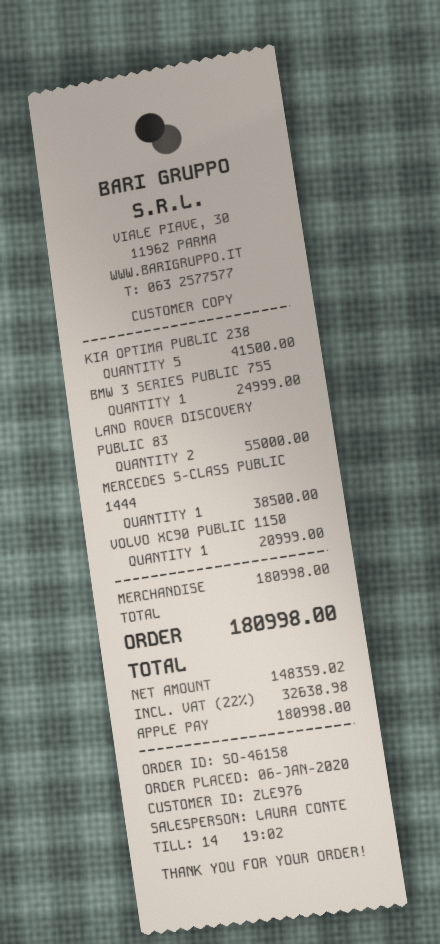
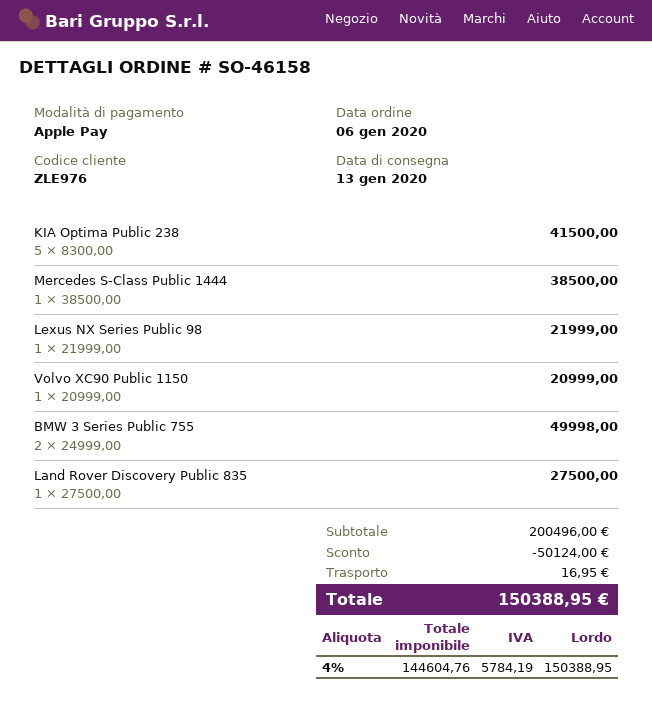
BMW 3 SERIES PUBLIC 755: 1 for 24999.00 -> 2 for 49998.00
LAND ROVER DISCOVERY PUBLIC 83: 2 for 55000.00 -> 1 for 27500.00
Lexus NX Series Public 98: none -> 1 for 21999.00
subtotal: 180998.00 -> 200496.00
discount: none -> 50124.00
shipping: none -> 16.95
net: 148359.02 -> 144604.76
tax: 22% = 32638.98 -> 4% = 5784.19
total: 180998.00 -> 150388.95

